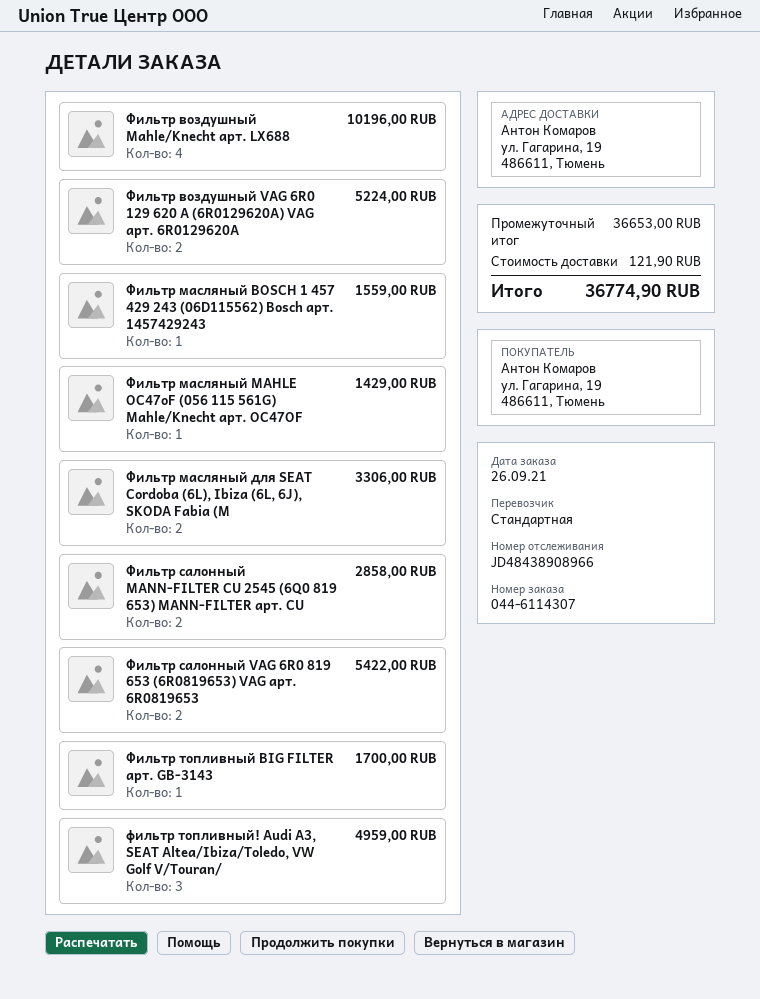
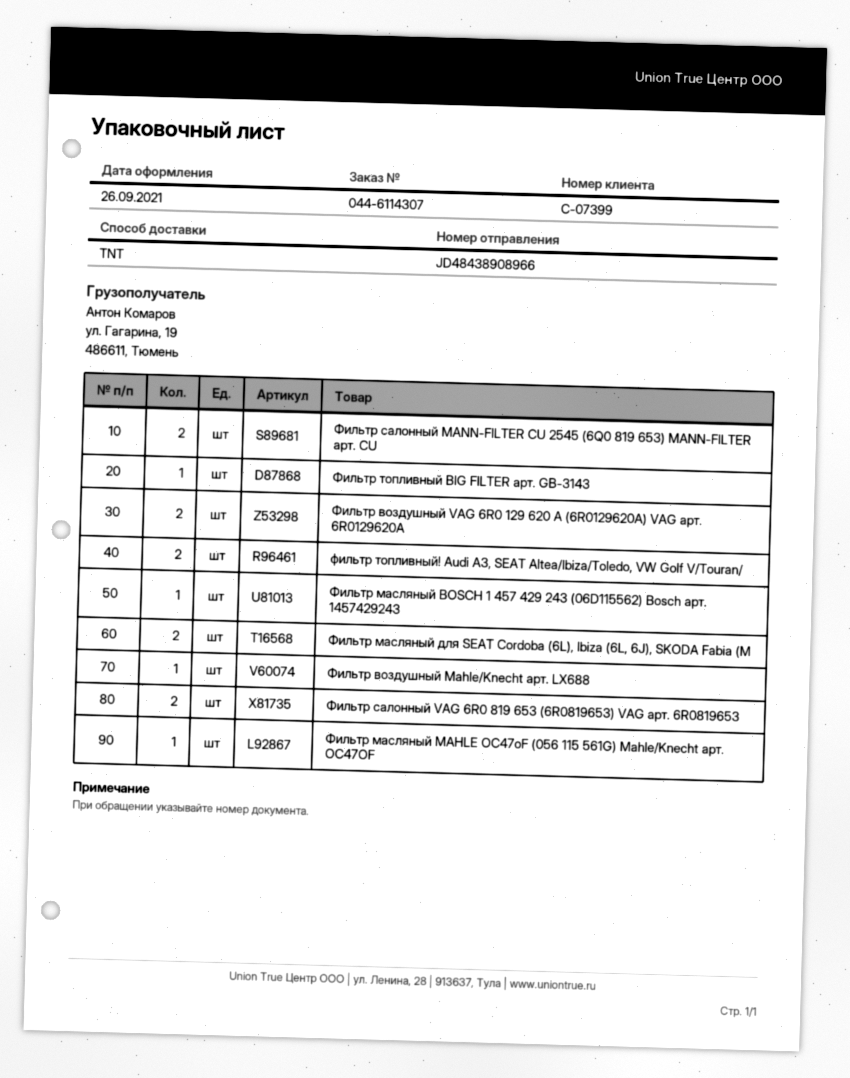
shipping method: standard -> TNT
Фильтр воздушный Mahle/Knecht арт. LX688: 4 -> 1
фильтр топливный! Audi A3, SEAT Altea/Ibiza/Toledo, VW Golf V/Touran/: 3 -> 2

